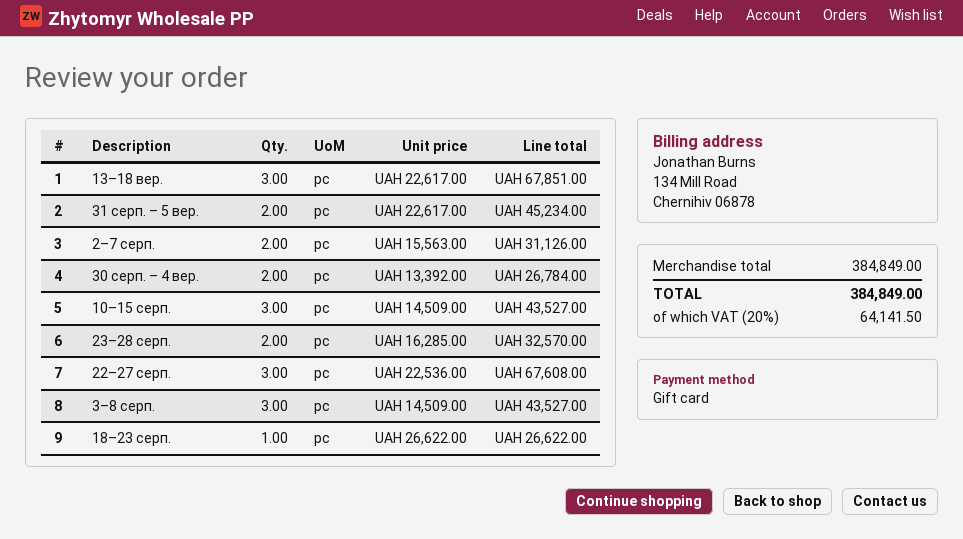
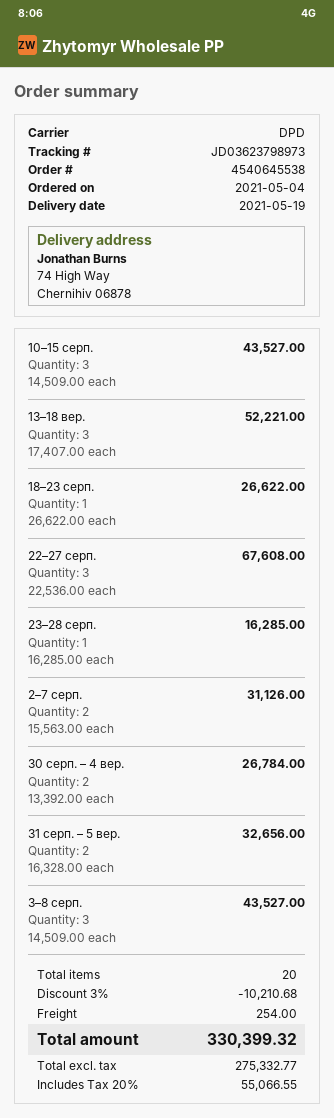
13–18 вер.: 3 x 22617.00 = 67851.00 -> 3 x 17407.00 = 52221.00
31 серп. – 5 вер.: 2 x 22617.00 = 45234.00 -> 2 x 16328.00 = 32656.00
23–28 серп.: 2 x 16285.00 = 32570.00 -> 1 x 16285.00 = 16285.00
discount: none -> 3% = 10210.68
shipping: none -> 254.00
tax: 20% = 64141.50 -> 20% = 55066.55
total: 384849.00 -> 330399.32

